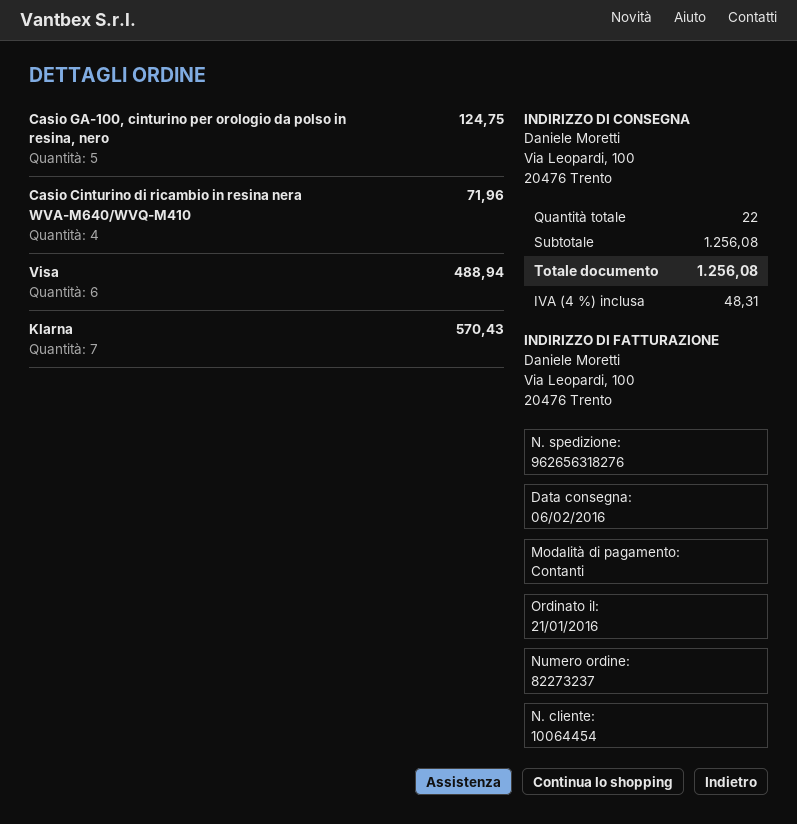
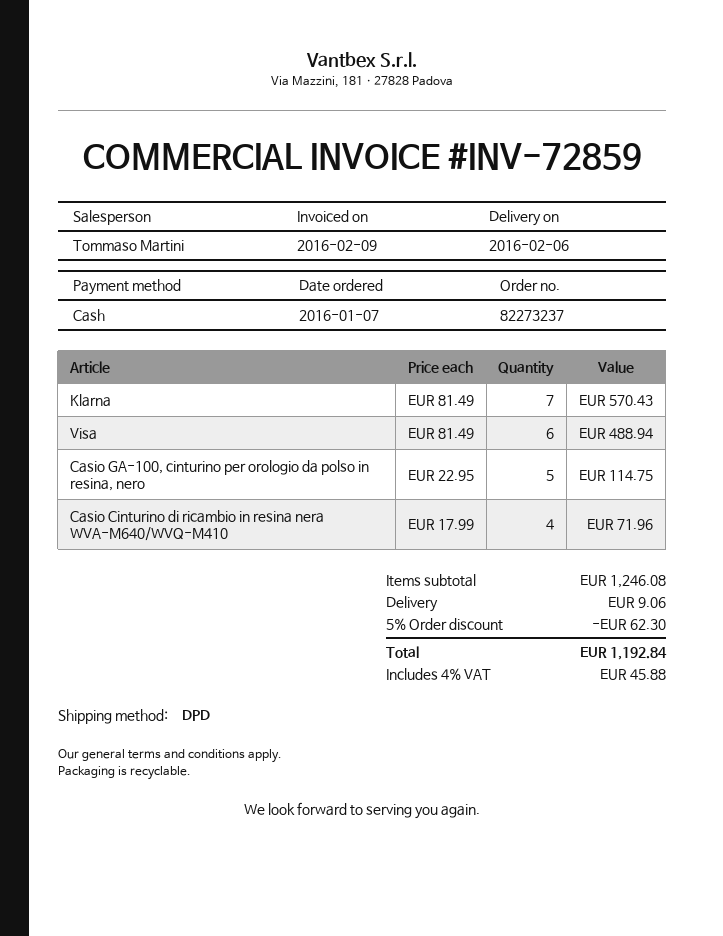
order date: 2016-01-21 -> 2016-01-07
Casio GA-100, cinturino per orologio da polso in resina, nero: 5 for 124.75 -> 5 for 114.75
subtotal: 1256.08 -> 1246.08
discount: none -> 5% = 62.30
shipping: none -> 9.06
tax: 4% = 48.31 -> 4% = 45.88
total: 1256.08 -> 1192.84

